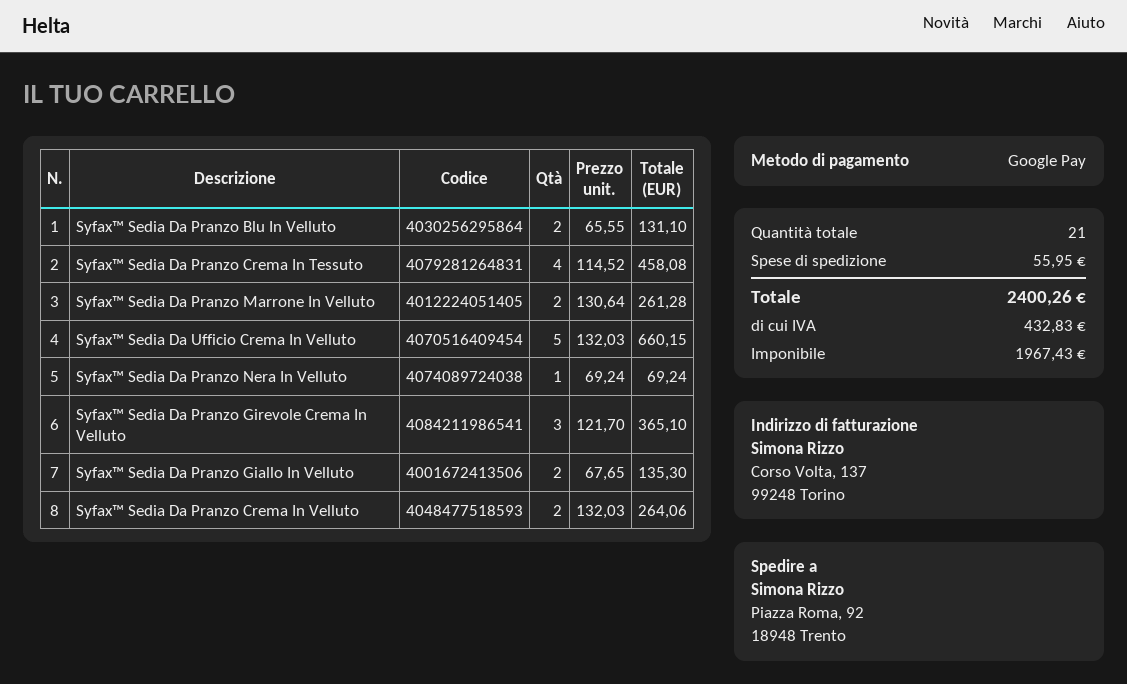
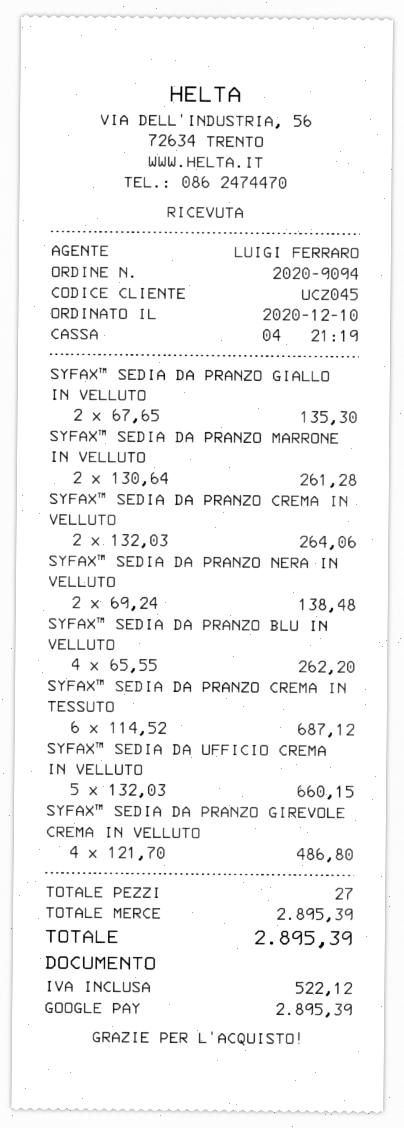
Syfax™ Sedia Da Pranzo Blu In Velluto: 2 x 65.55 = 131.10 -> 4 x 65.55 = 262.20
Syfax™ Sedia Da Pranzo Crema In Tessuto: 4 x 114.52 = 458.08 -> 6 x 114.52 = 687.12
Syfax™ Sedia Da Pranzo Nera In Velluto: 1 x 69.24 = 69.24 -> 2 x 69.24 = 138.48
Syfax™ Sedia Da Pranzo Girevole Crema In Velluto: 3 x 121.70 = 365.10 -> 4 x 121.70 = 486.80
total quantity: 21 -> 27
shipping: 55.95 -> none
tax: 432.83 -> 522.12
total: 2400.26 -> 2895.39

